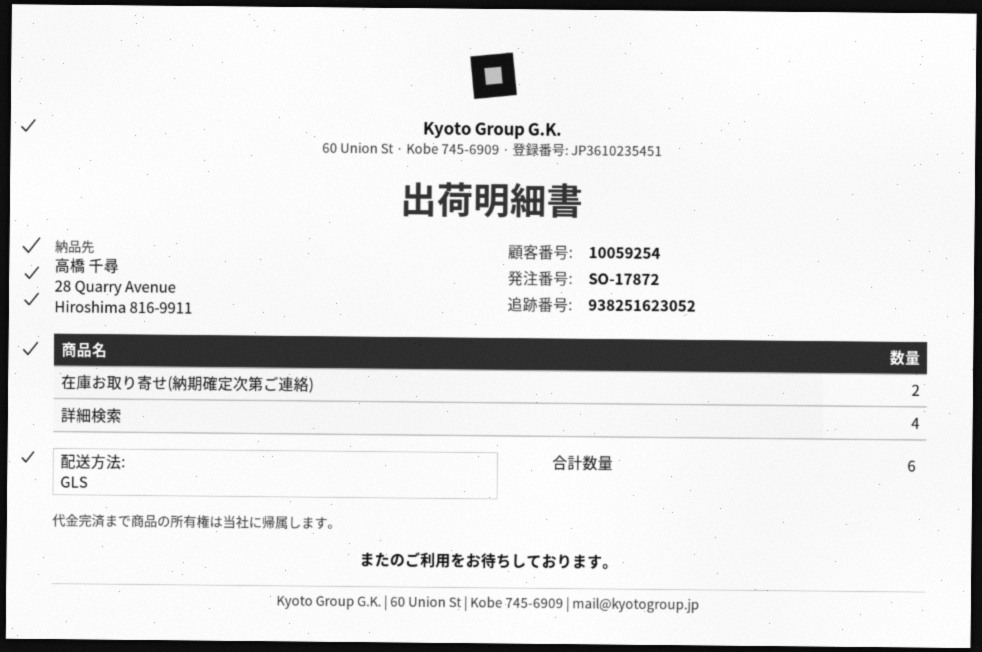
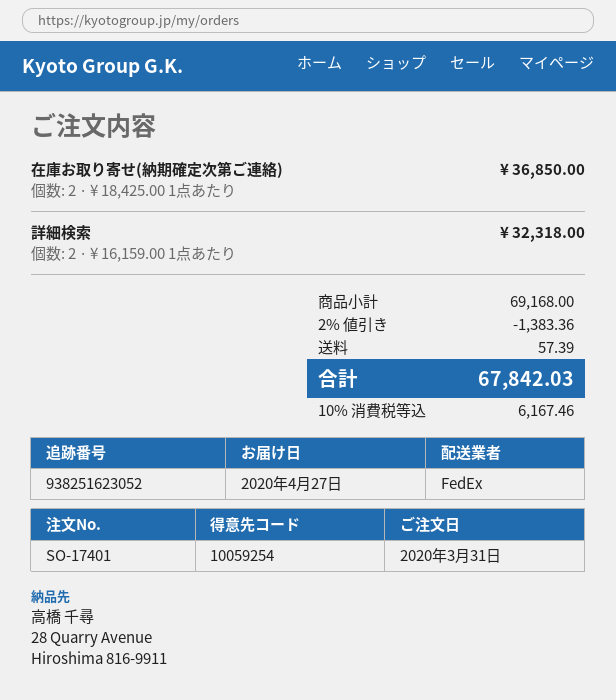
order number: SO-17872 -> SO-17401
shipping method: GLS -> FedEx
詳細検索: 4 -> 2

